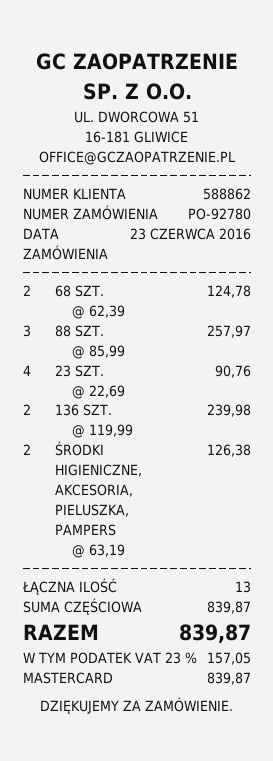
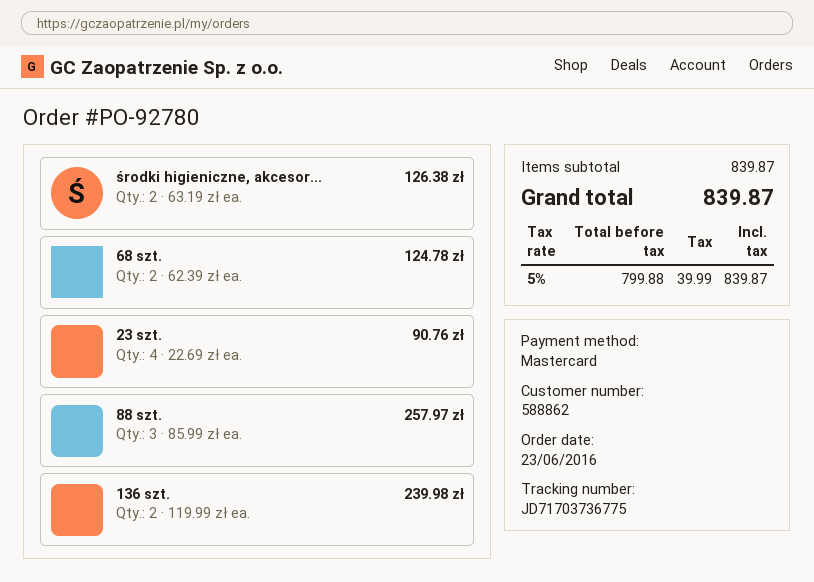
tax: 23% = 157.05 -> 5% = 39.99

